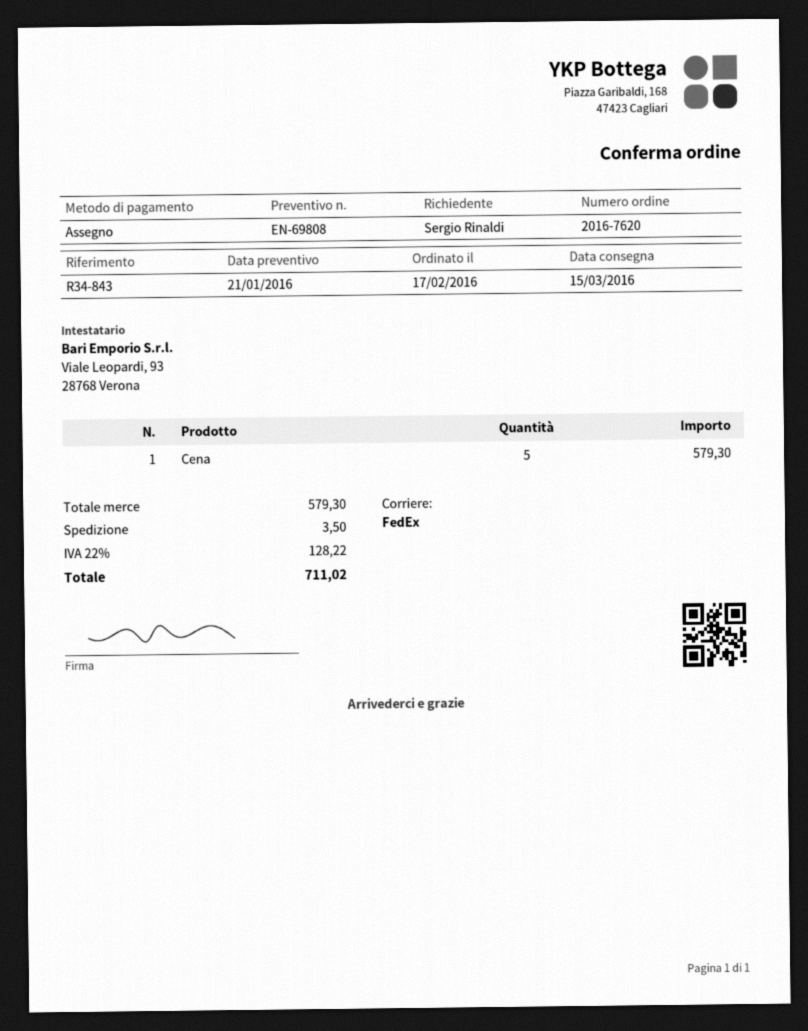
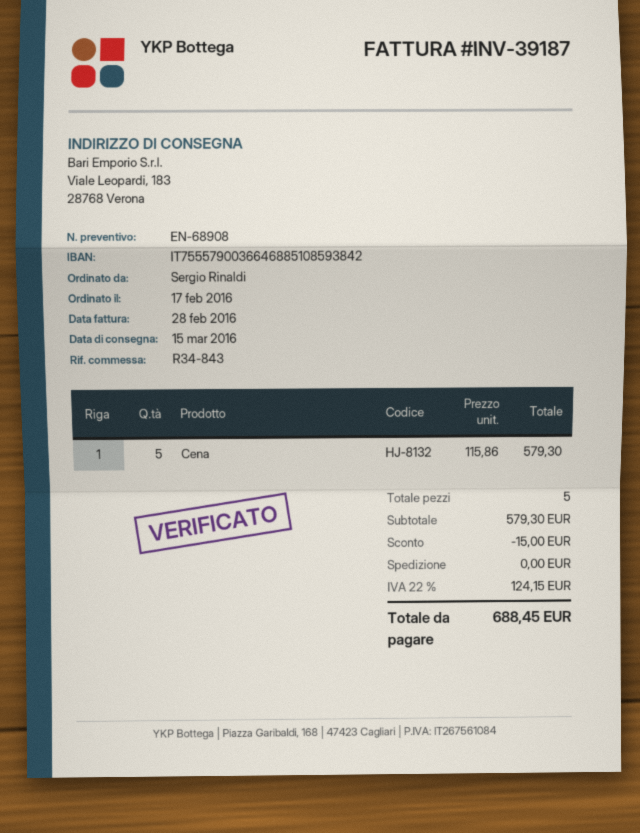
quote number: EN-69808 -> EN-68908
discount: none -> 15.00
shipping: 3.50 -> 0.00
tax: 22% = 128.22 -> 22% = 124.15
total: 711.02 -> 688.45

